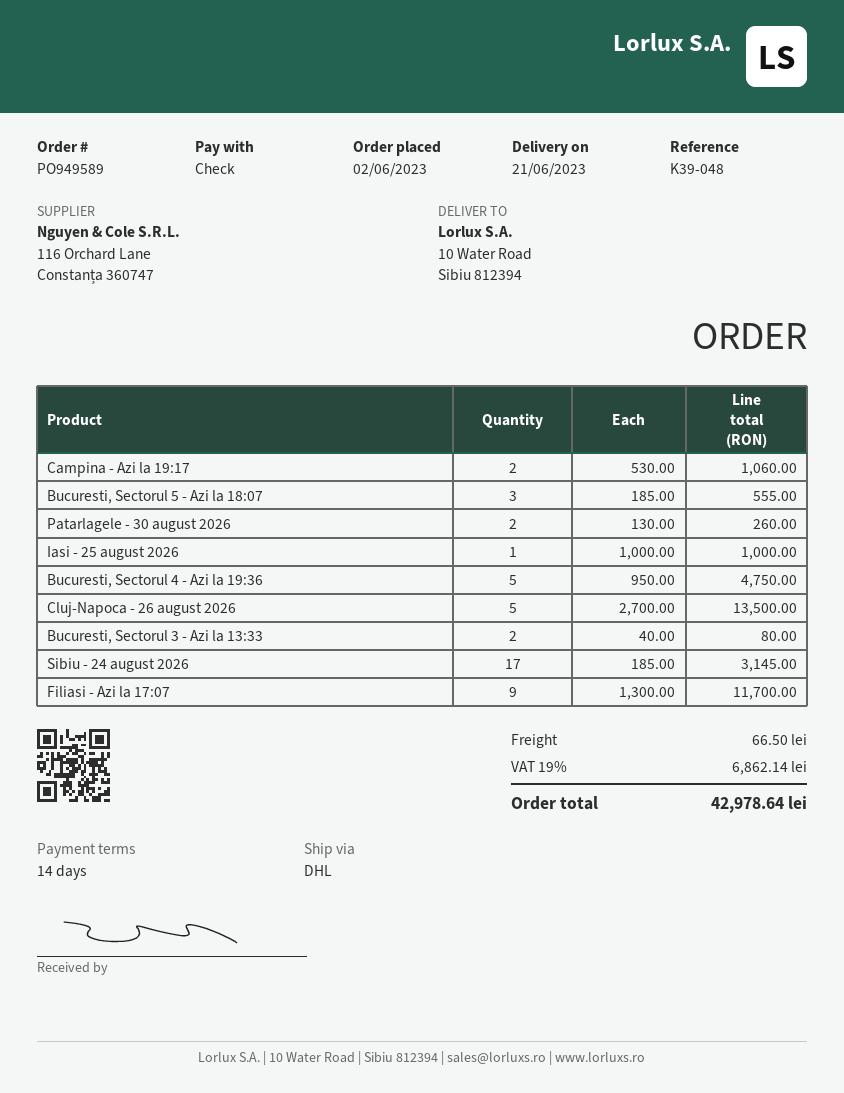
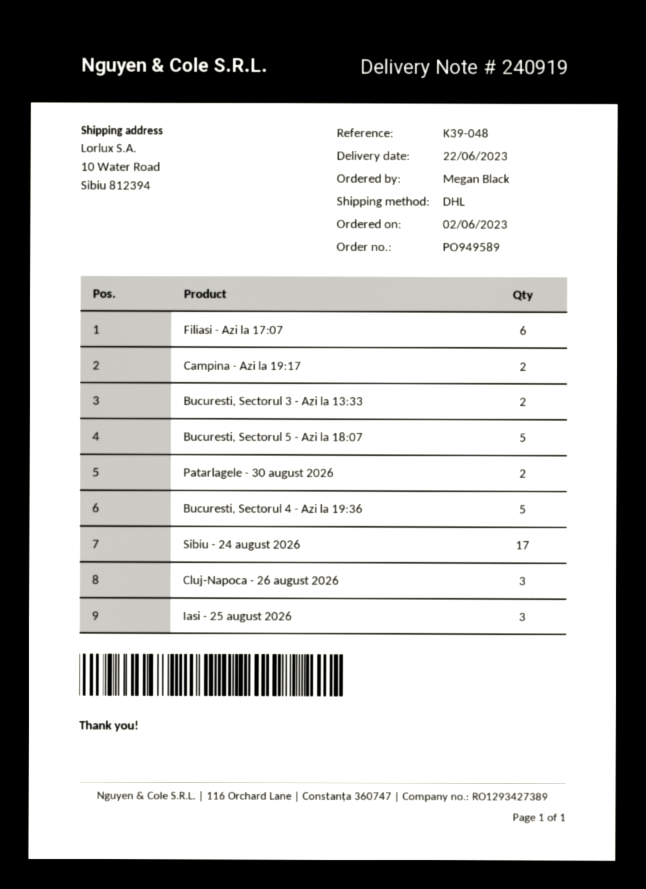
delivery date: 2023-06-21 -> 2023-06-22
Bucuresti, Sectorul 5 - Azi la 18:07: 3 -> 5
Iasi - 25 august 2026: 1 -> 3
Cluj-Napoca - 26 august 2026: 5 -> 3
Filiasi - Azi la 17:07: 9 -> 6

